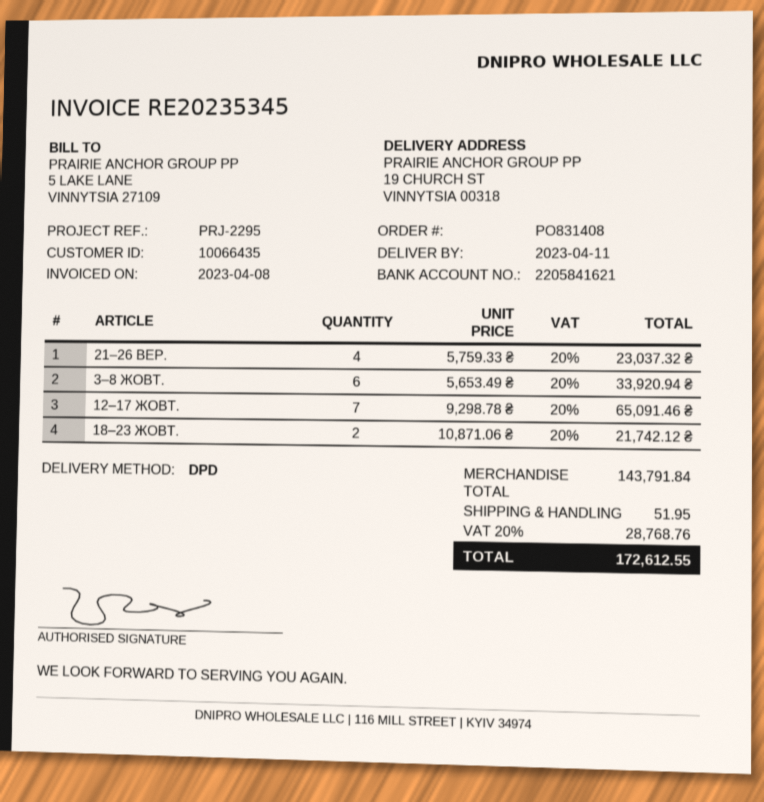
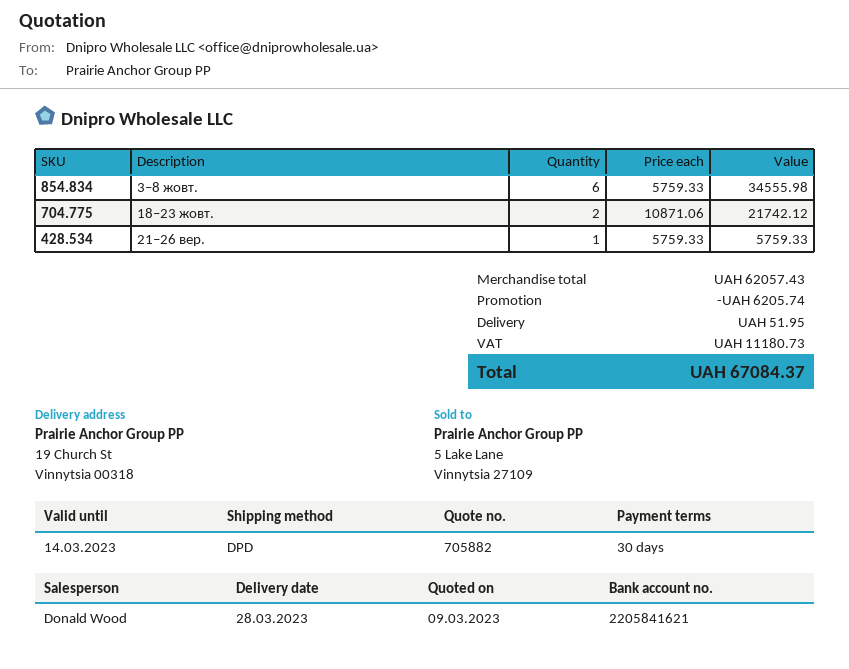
delivery date: 2023-04-11 -> 2023-03-28
21–26 ВЕР.: 4 x 5759.33 = 23037.32 -> 1 x 5759.33 = 5759.33
3–8 ЖОВТ.: 6 x 5653.49 = 33920.94 -> 6 x 5759.33 = 34555.98
12–17 ЖОВТ.: 7 x 9298.78 = 65091.46 -> none
subtotal: 143791.84 -> 62057.43
discount: none -> 6205.74
tax: 28768.76 -> 11180.73
total: 172612.55 -> 67084.37

